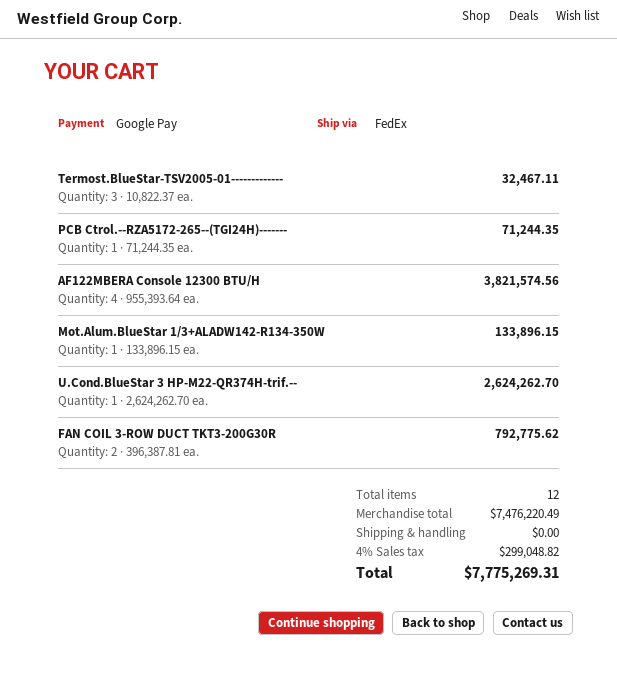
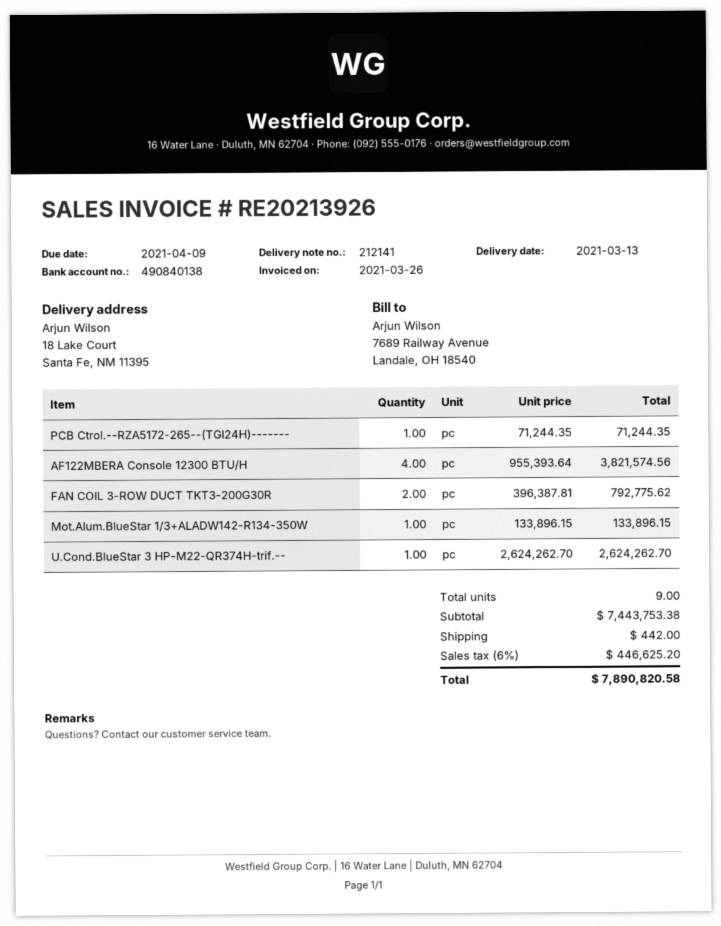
Termost.BlueStar-TSV2005-01-------------: 3 x 10822.37 = 32467.11 -> none
total quantity: 12 -> 9
subtotal: 7476220.49 -> 7443753.38
shipping: 0.00 -> 442.00
tax: 4% = 299048.82 -> 6% = 446625.20
total: 7775269.31 -> 7890820.58

